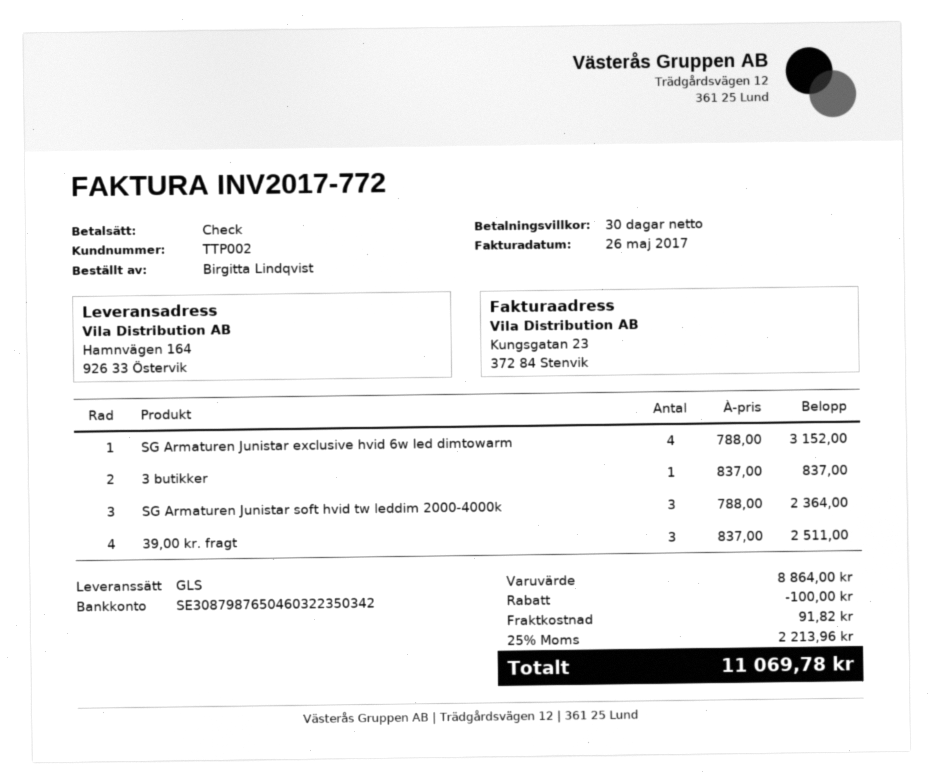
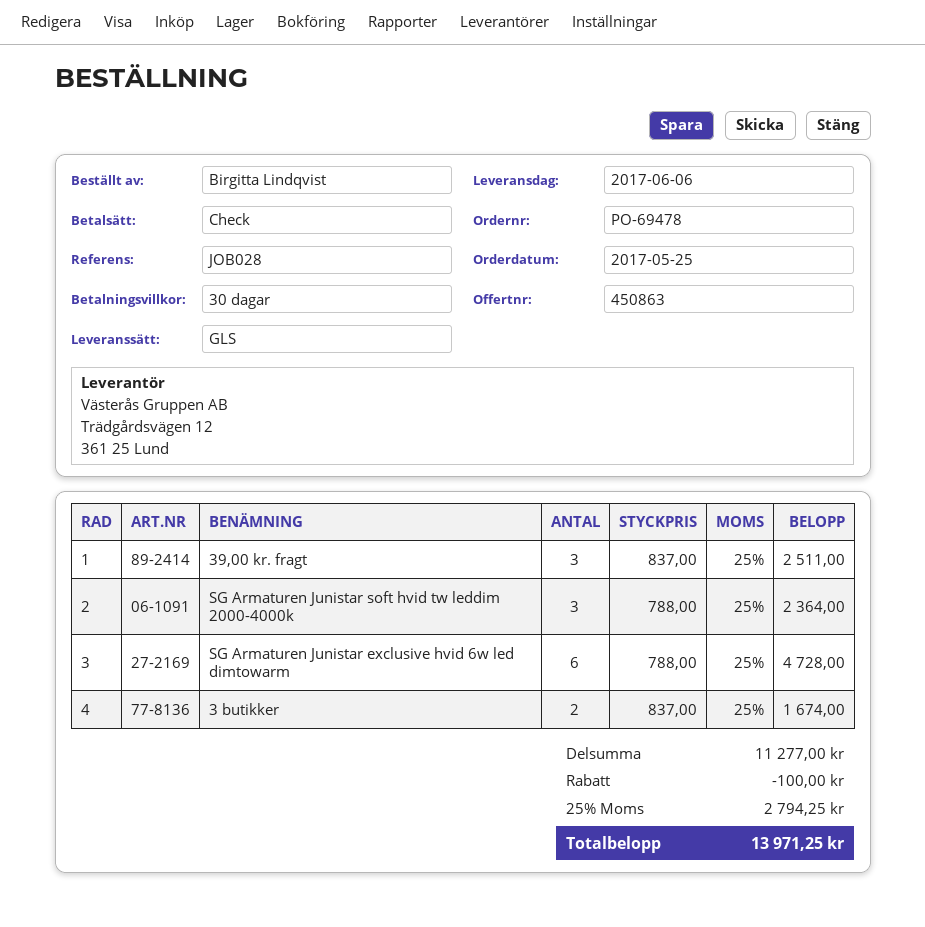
SG Armaturen Junistar exclusive hvid 6w led dimtowarm: 4 x 788.00 = 3152.00 -> 6 x 788.00 = 4728.00
3 butikker: 1 x 837.00 = 837.00 -> 2 x 837.00 = 1674.00
subtotal: 8864.00 -> 11277.00
shipping: 91.82 -> none
tax: 25% = 2213.96 -> 25% = 2794.25
total: 11069.78 -> 13971.25

